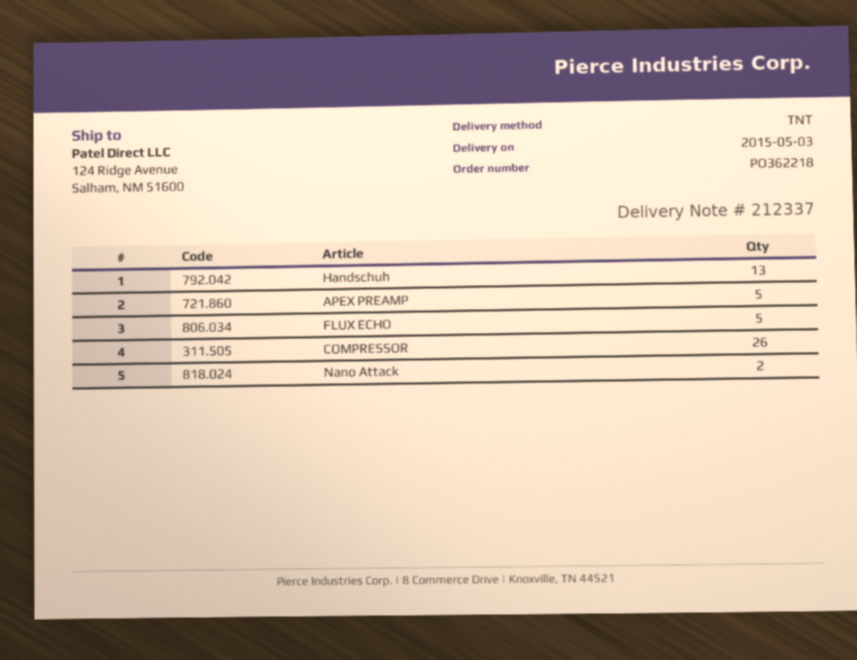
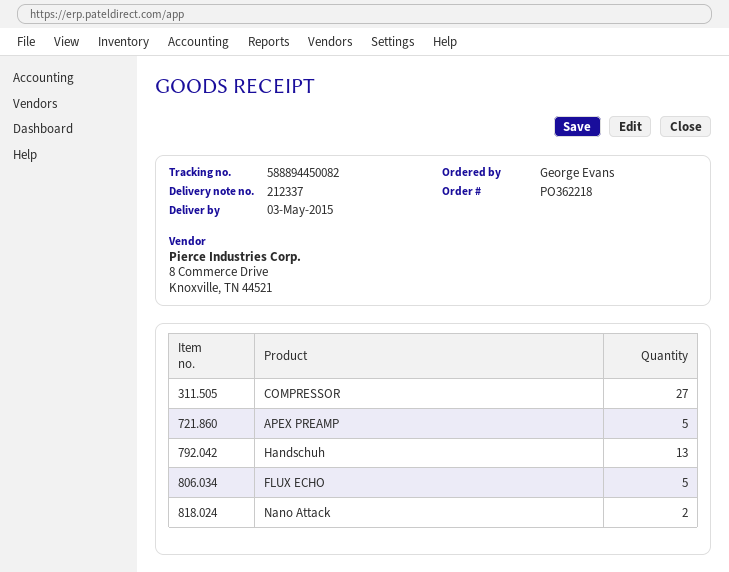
COMPRESSOR: 26 -> 27

